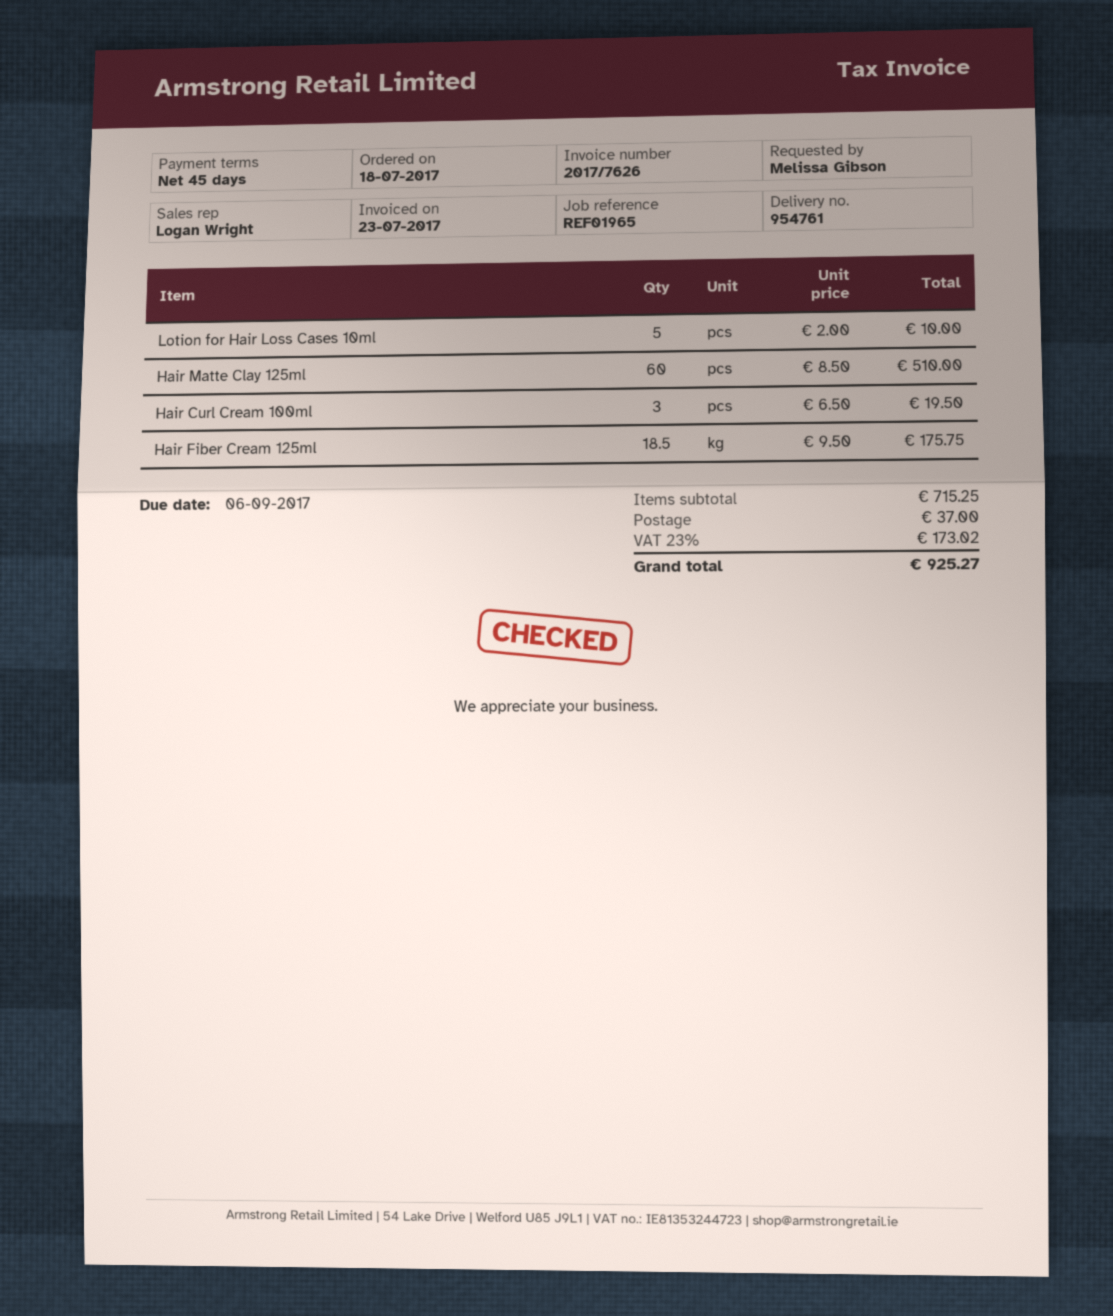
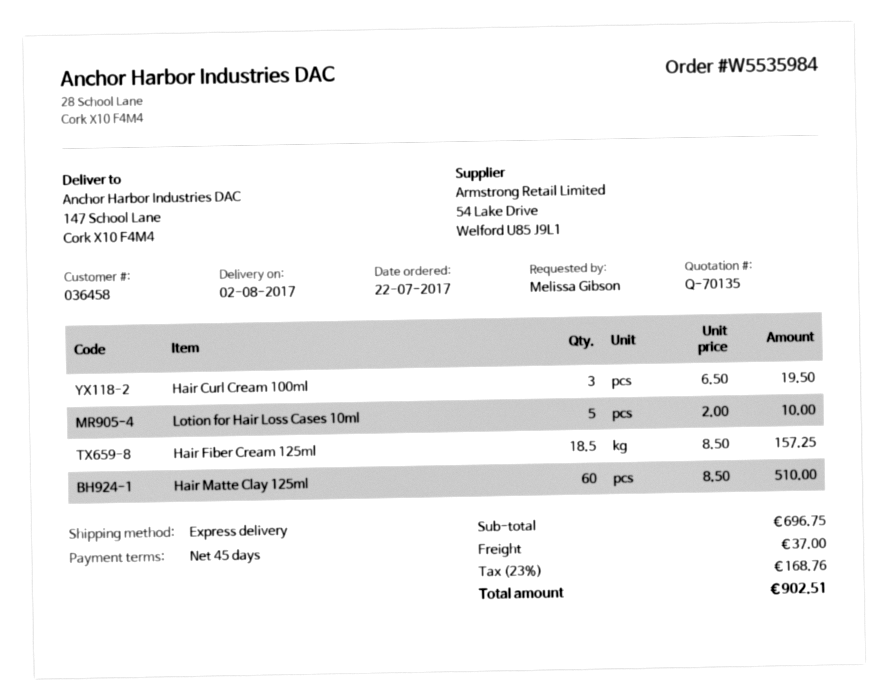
order date: 2017-07-18 -> 2017-07-22
Hair Fiber Cream 125ml: 18.5 x 9.50 = 175.75 -> 18.5 x 8.50 = 157.25
subtotal: 715.25 -> 696.75
tax: 23% = 173.02 -> 23% = 168.76
total: 925.27 -> 902.51

